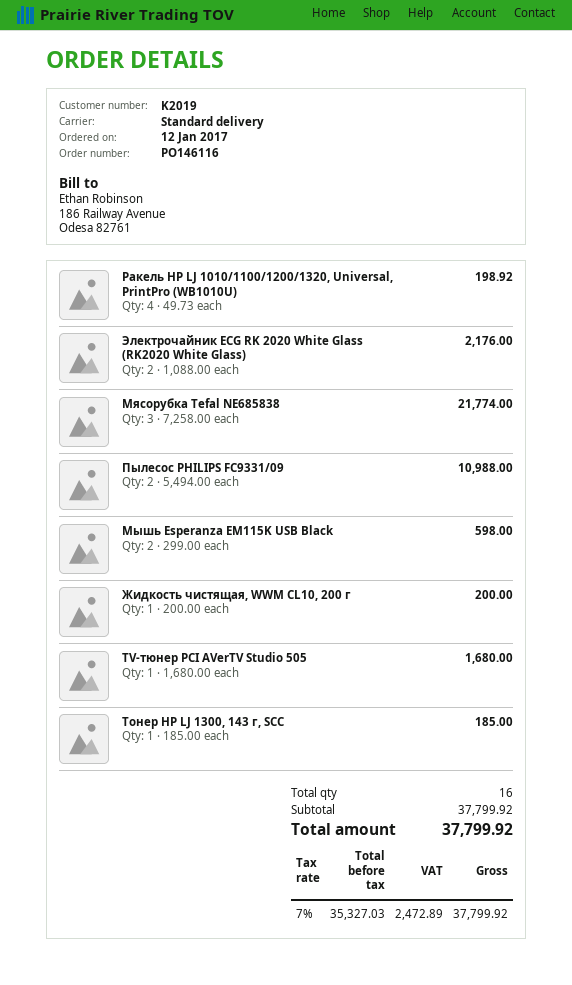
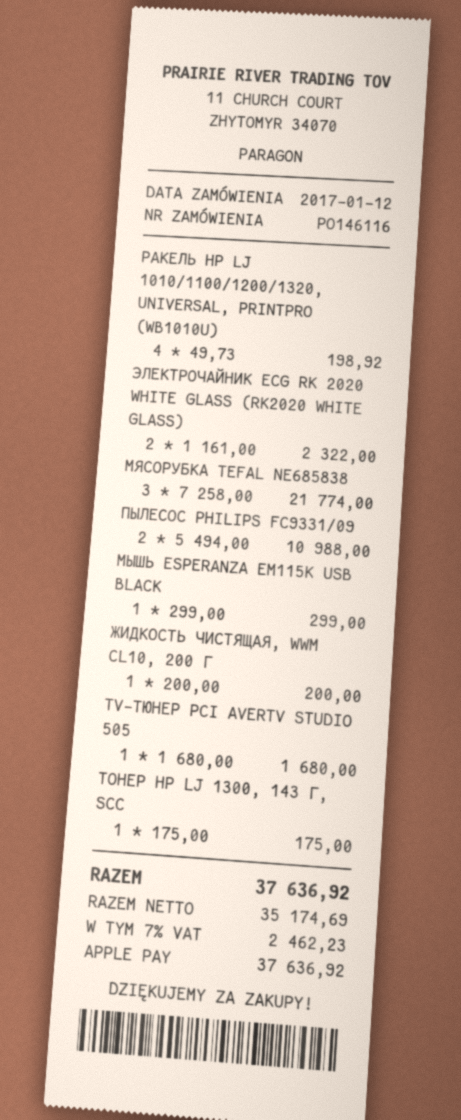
Электрочайник ECG RK 2020 White Glass (RK2020 White Glass): 2 x 1088.00 = 2176.00 -> 2 x 1161.00 = 2322.00
Мышь Esperanza EM115K USB Black: 2 x 299.00 = 598.00 -> 1 x 299.00 = 299.00
Тонер HP LJ 1300, 143 г, SCC: 1 x 185.00 = 185.00 -> 1 x 175.00 = 175.00
net: 35327.03 -> 35174.69
tax: 7% = 2472.89 -> 7% = 2462.23
total: 37799.92 -> 37636.92

